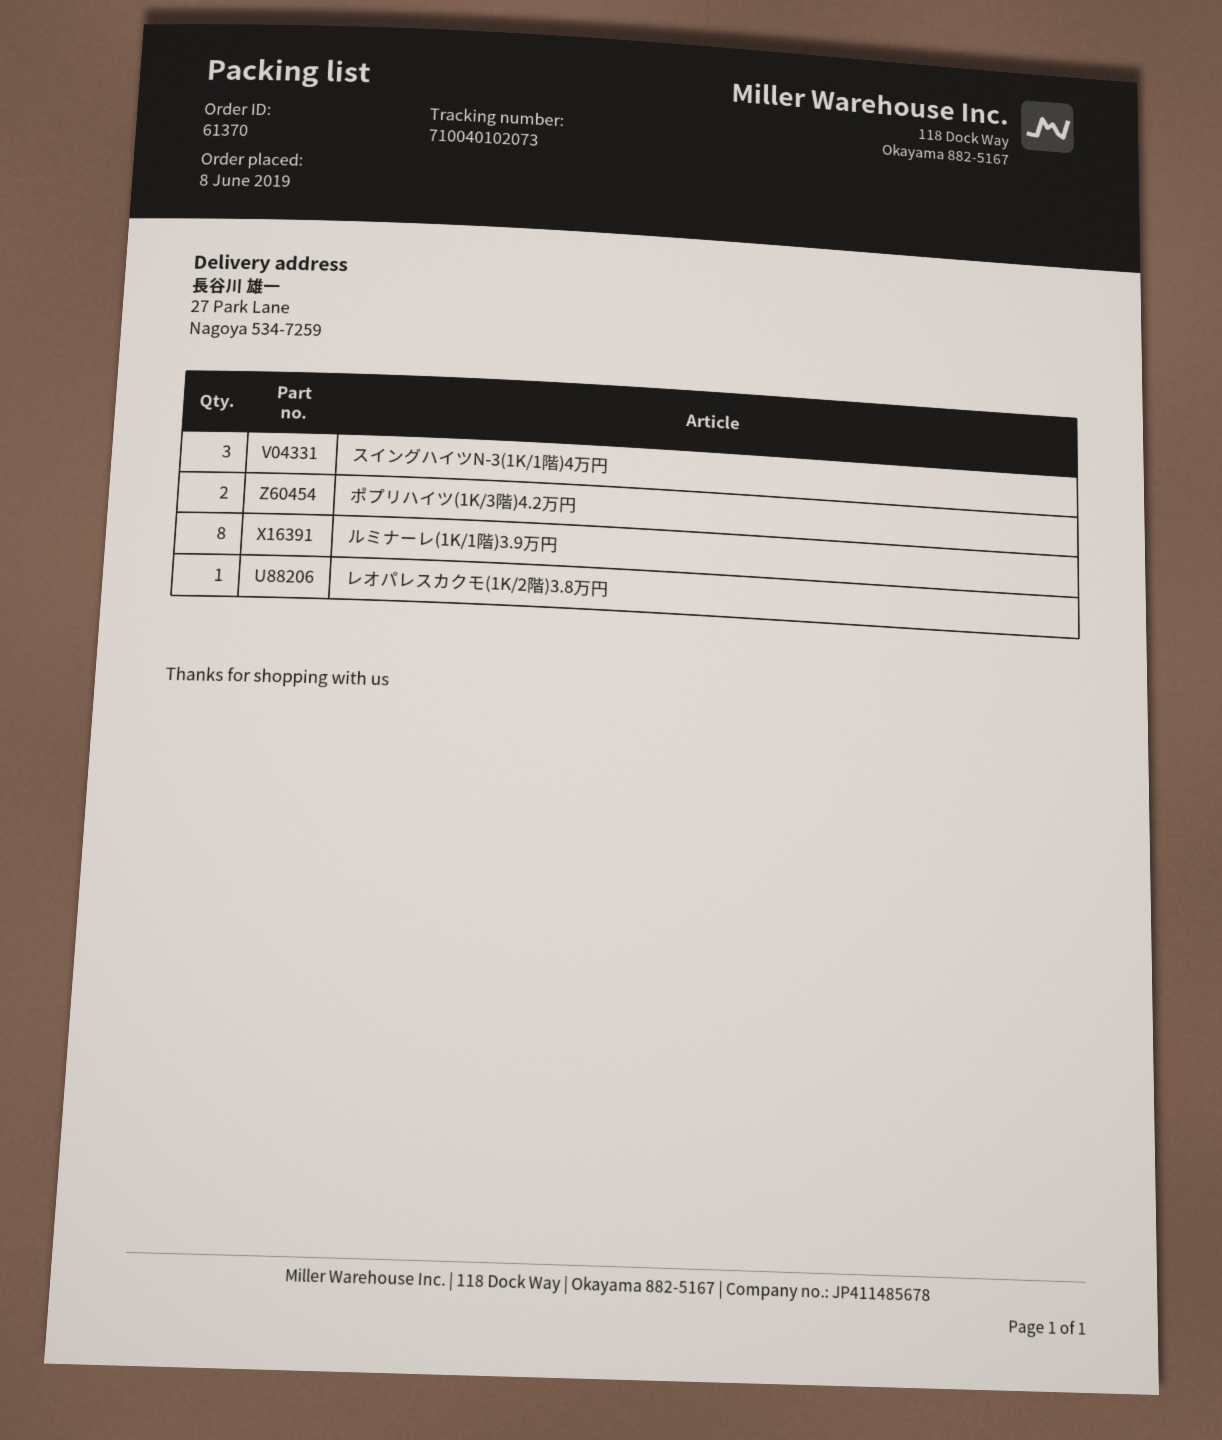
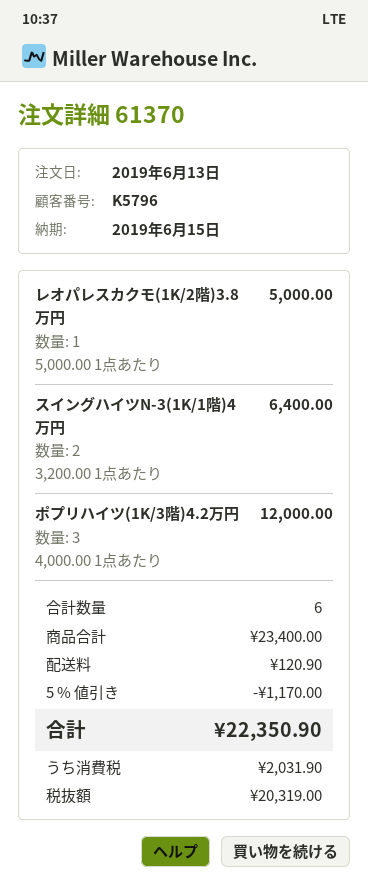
order date: 2019-06-08 -> 2019-06-13
スイングハイツN-3(1K/1階)4万円: 3 -> 2
ポプリハイツ(1K/3階)4.2万円: 2 -> 3
ルミナーレ(1K/1階)3.9万円: 8 -> none

